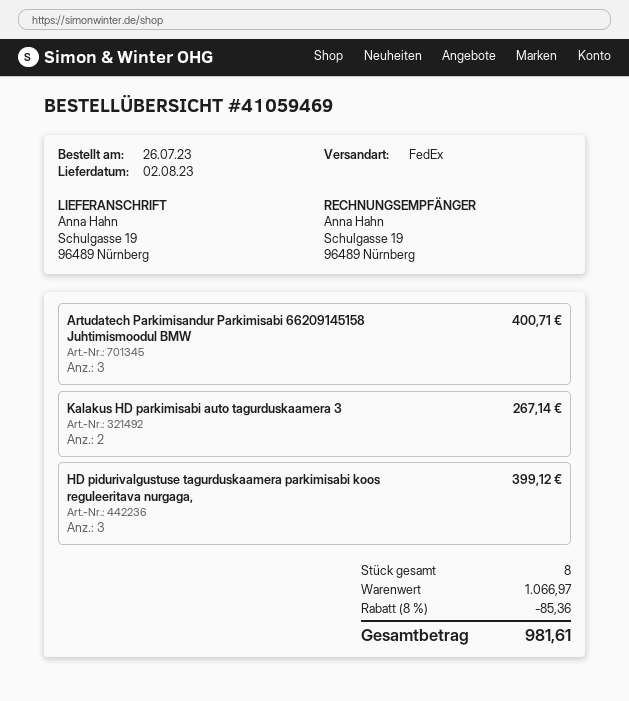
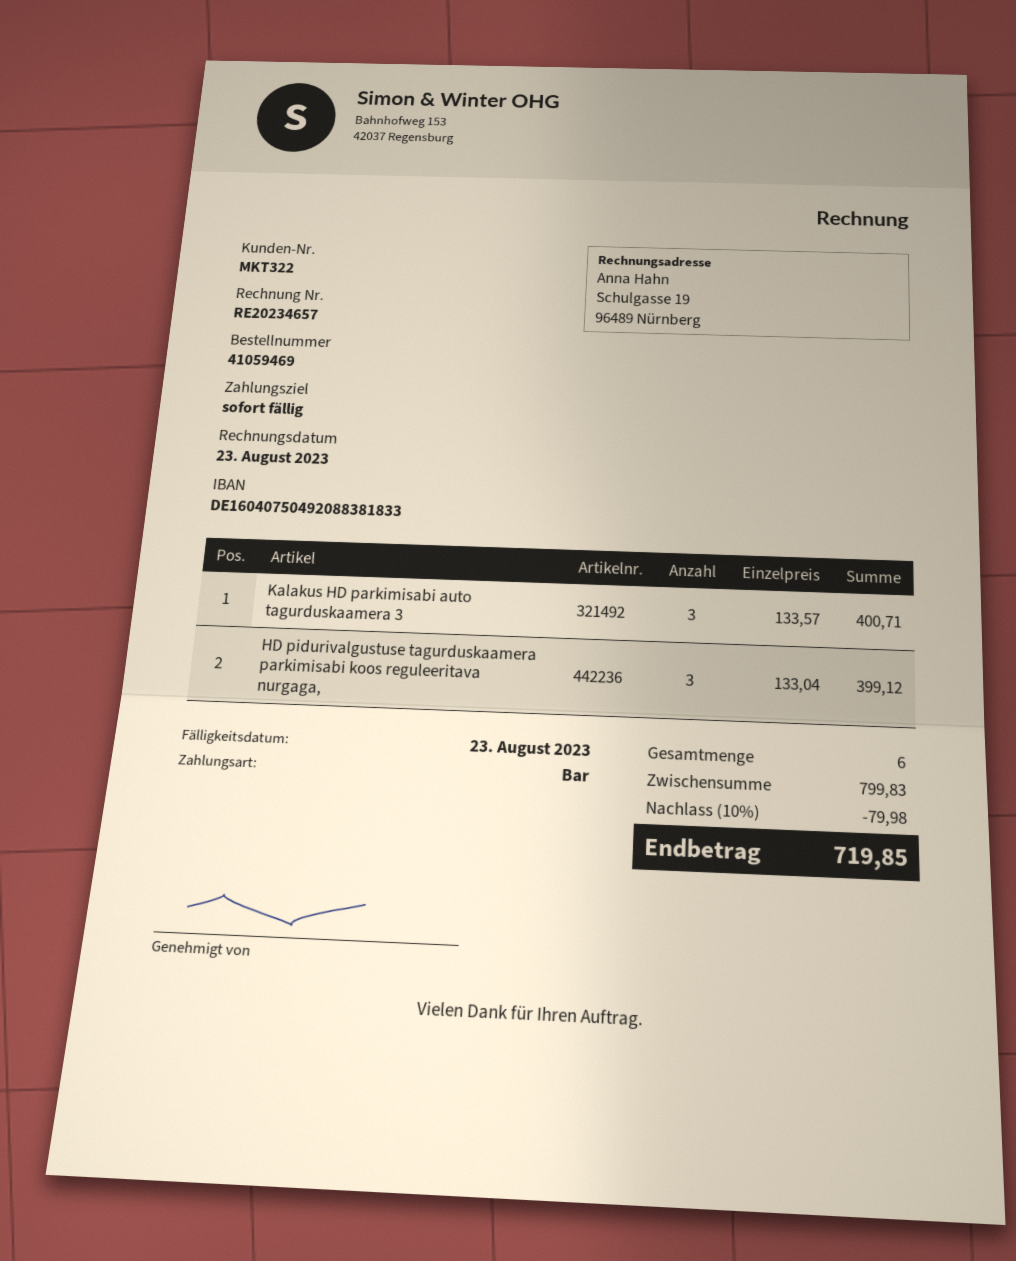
Artudatech Parkimisandur Parkimisabi 66209145158 Juhtimismoodul BMW: 3 for 400.71 -> none
Kalakus HD parkimisabi auto tagurduskaamera 3: 2 for 267.14 -> 3 for 400.71
total quantity: 8 -> 6
subtotal: 1066.97 -> 799.83
discount: 8% = 85.36 -> 10% = 79.98
total: 981.61 -> 719.85

